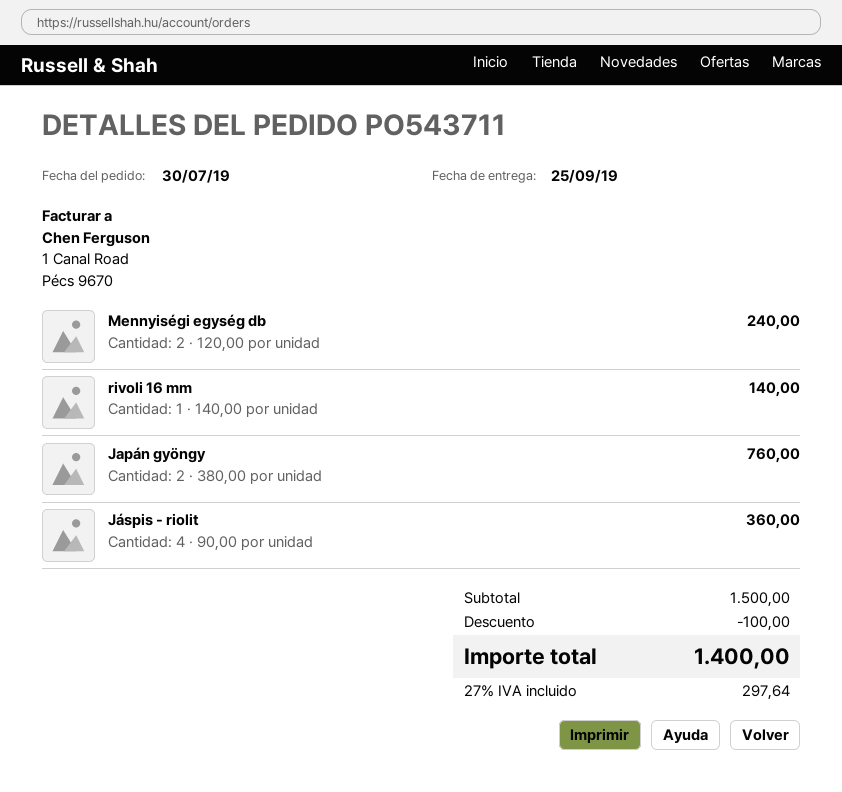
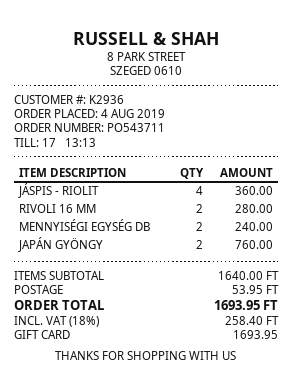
order date: 2019-07-30 -> 2019-08-04
rivoli 16 mm: 1 for 140.00 -> 2 for 280.00
subtotal: 1500.00 -> 1640.00
discount: 100.00 -> none
shipping: none -> 53.95
tax: 27% = 297.64 -> 18% = 258.40
total: 1400.00 -> 1693.95

